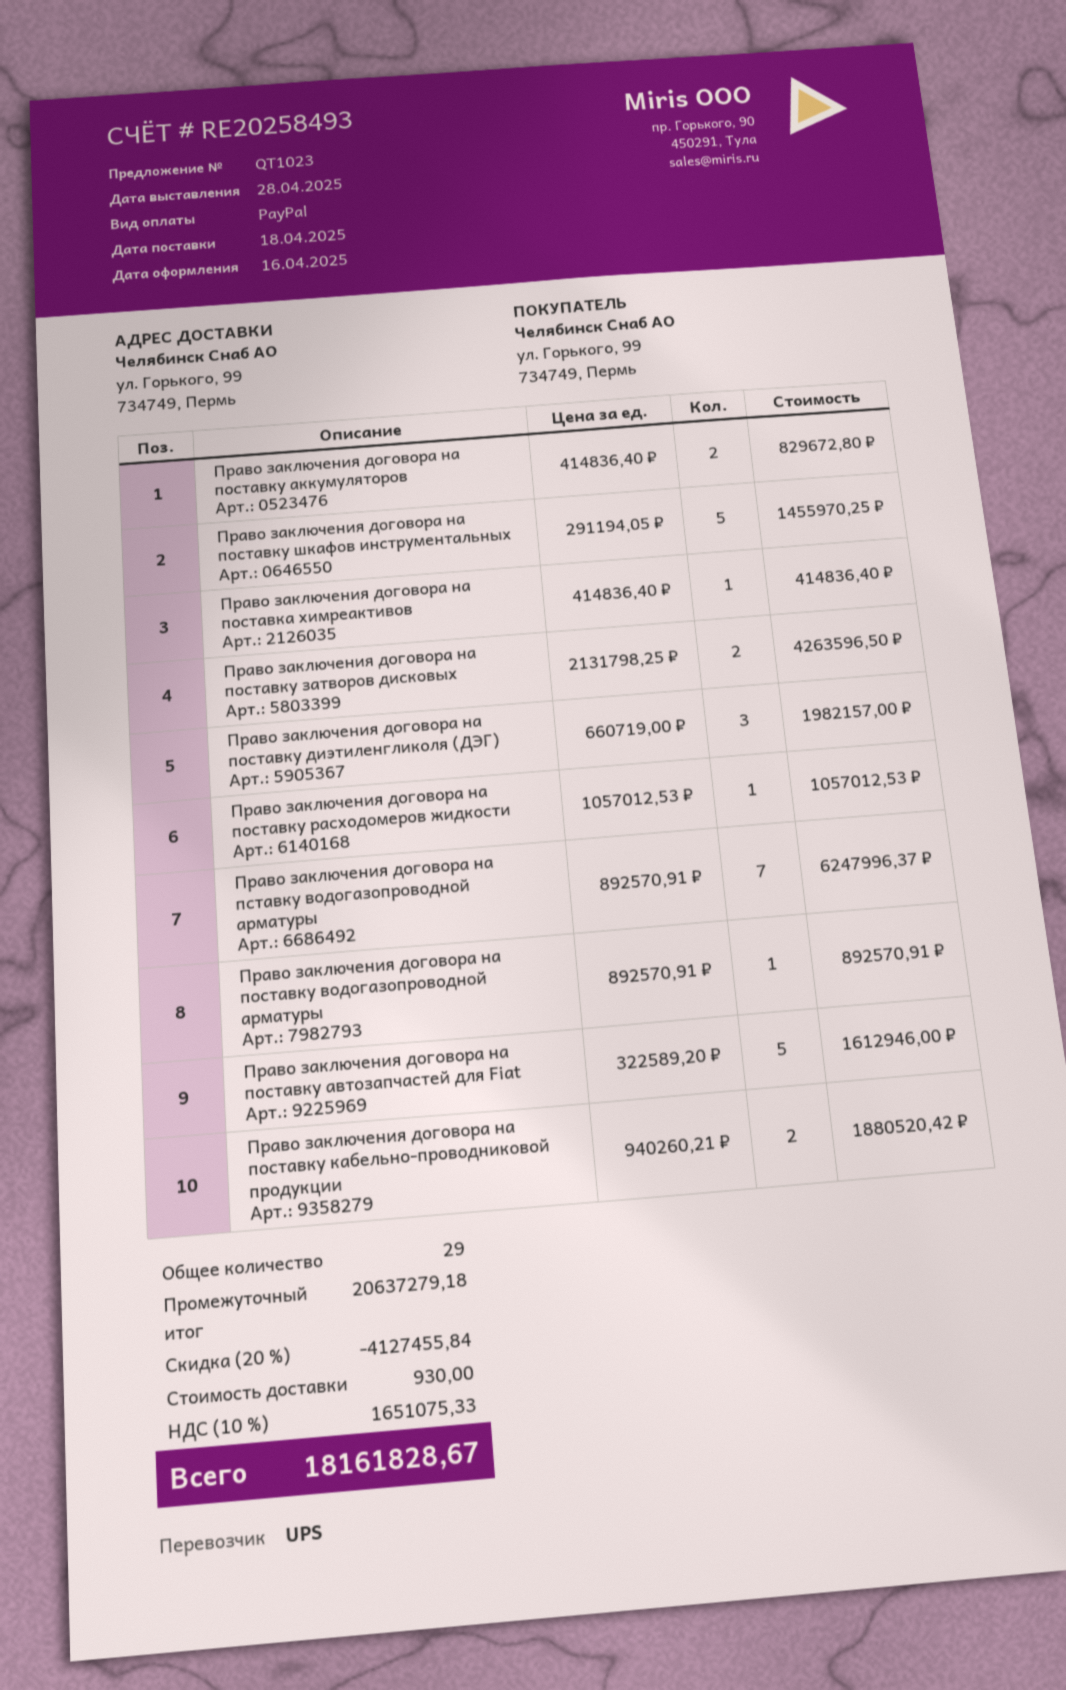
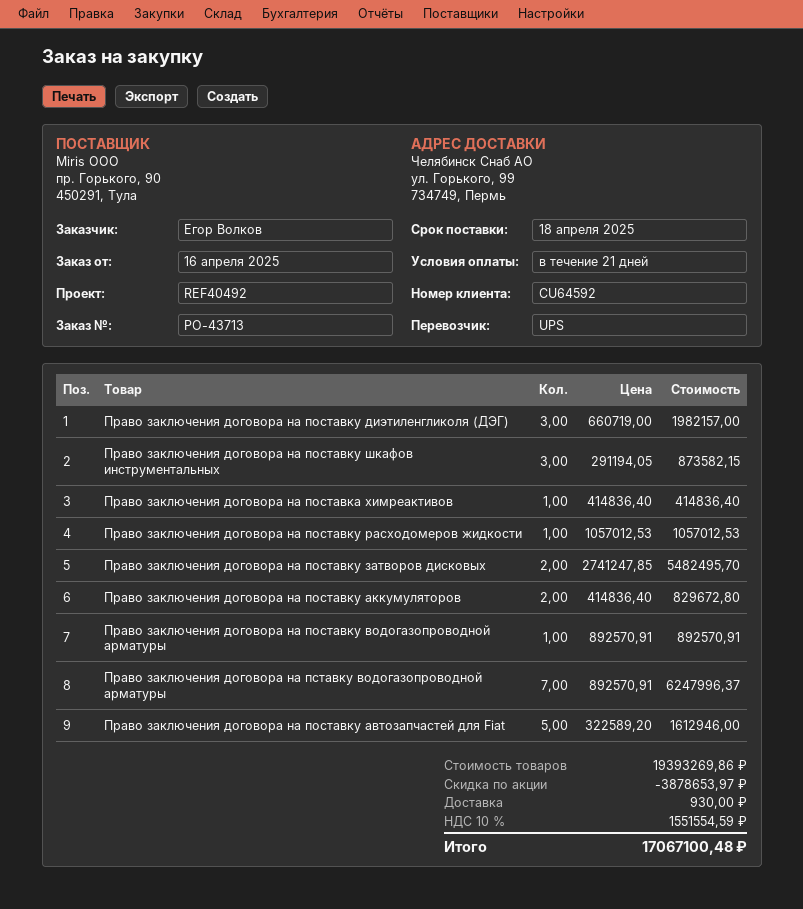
Право заключения договора на поставку шкафов инструментальных: 5 x 291194.05 = 1455970.25 -> 3 x 291194.05 = 873582.15
Право заключения договора на поставку затворов дисковых: 2 x 2131798.25 = 4263596.50 -> 2 x 2741247.85 = 5482495.70
Право заключения договора на поставку кабельно-проводниковой продукции: 2 x 940260.21 = 1880520.42 -> none
subtotal: 20637279.18 -> 19393269.86
discount: 4127455.84 -> 3878653.97
tax: 10% = 1651075.33 -> 10% = 1551554.59
total: 18161828.67 -> 17067100.48

